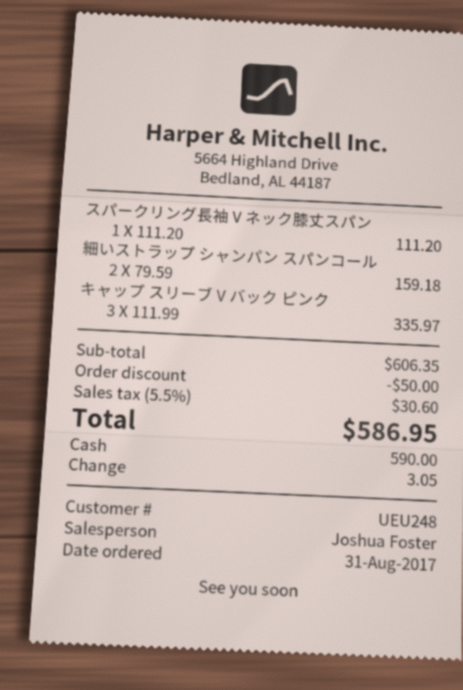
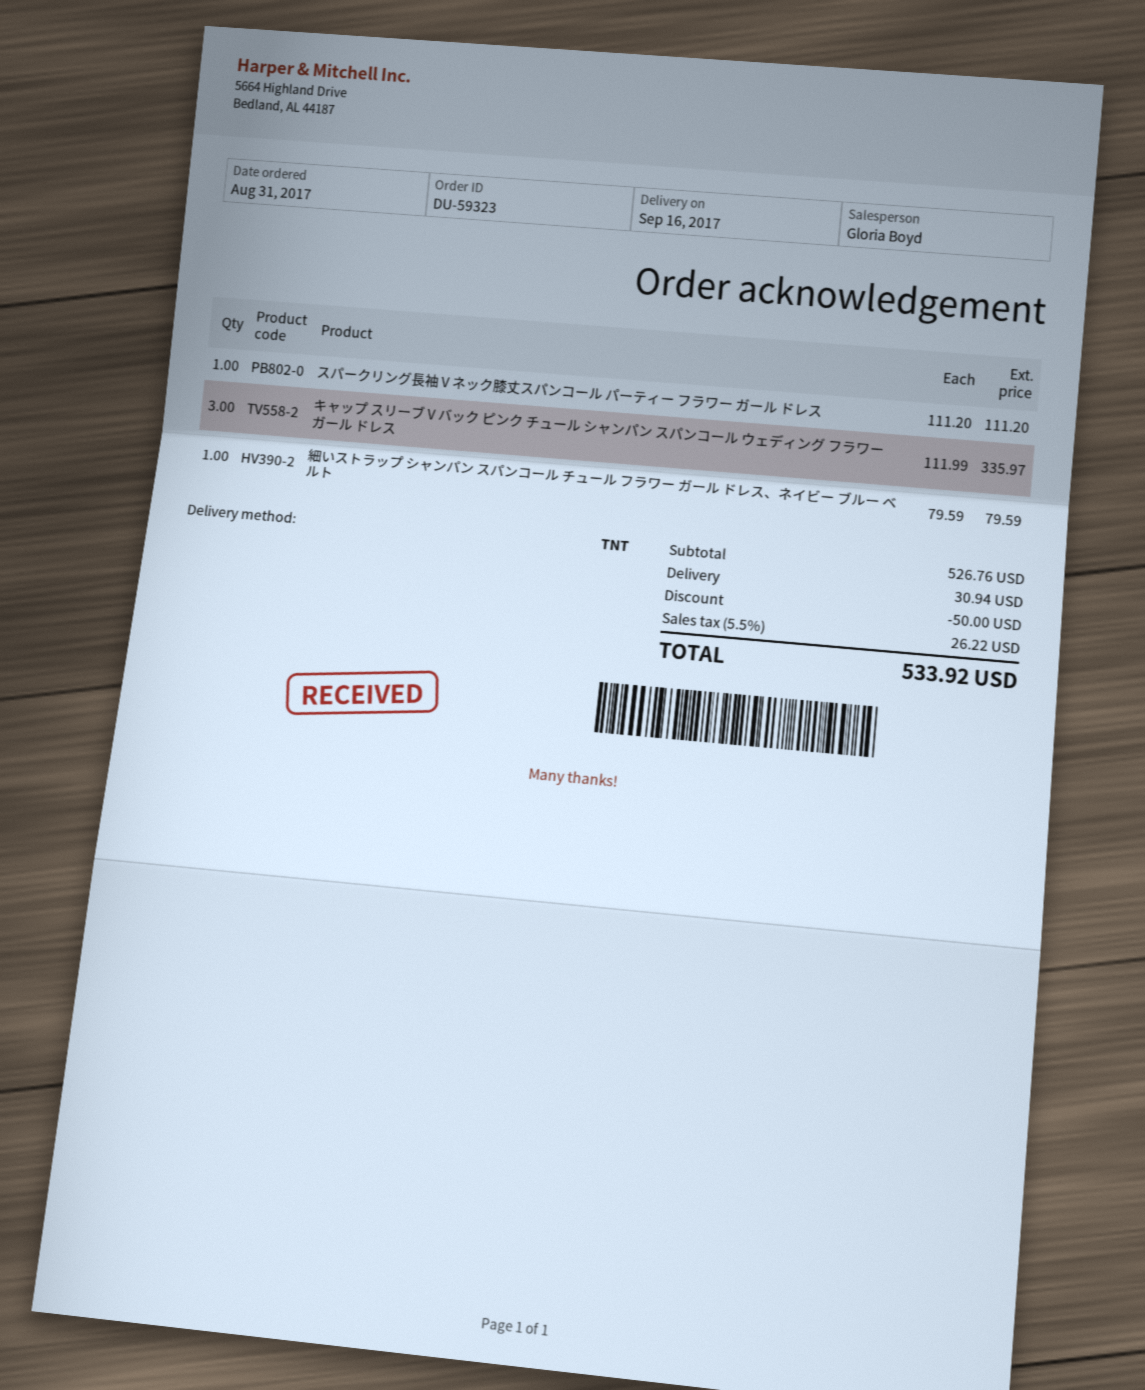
sales rep: Joshua Foster -> Gloria Boyd
細いストラップ シャンパン スパンコール: 2 x 79.59 = 159.18 -> 1 x 79.59 = 79.59
subtotal: 606.35 -> 526.76
shipping: none -> 30.94
tax: 5.5% = 30.60 -> 5.5% = 26.22
total: 586.95 -> 533.92

